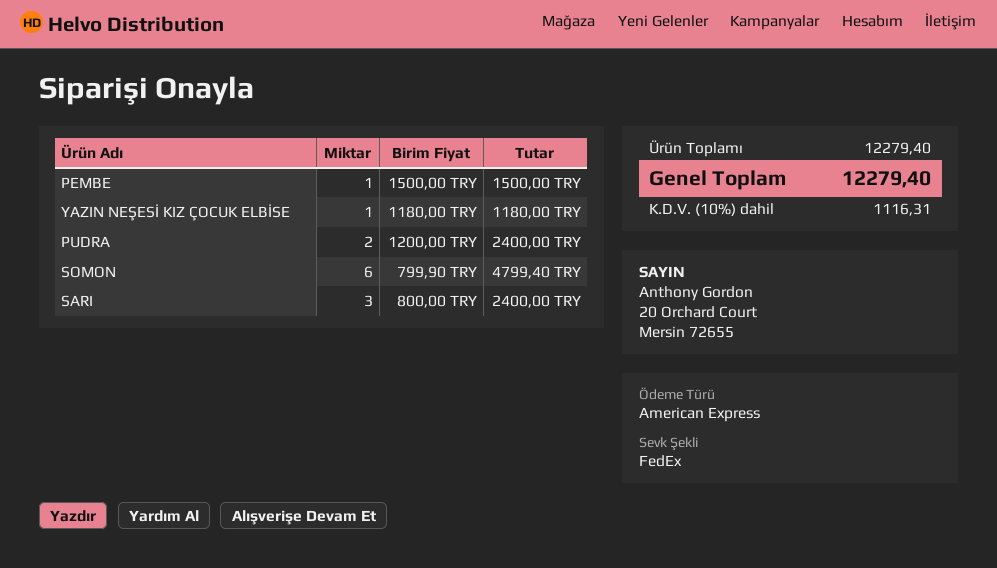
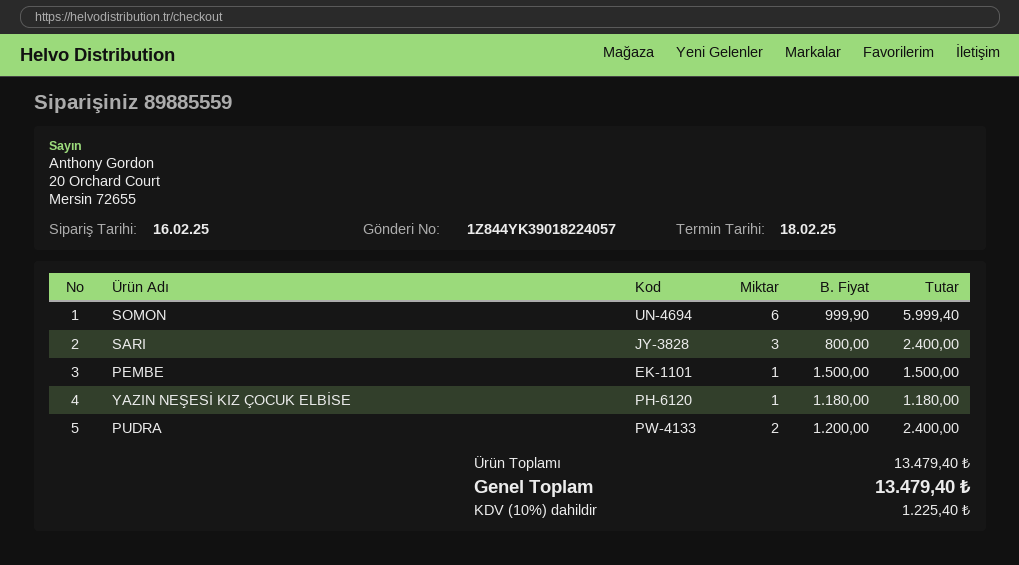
SOMON: 6 x 799.90 = 4799.40 -> 6 x 999.90 = 5999.40
subtotal: 12279.40 -> 13479.40
tax: 10% = 1116.31 -> 10% = 1225.40
total: 12279.40 -> 13479.40

